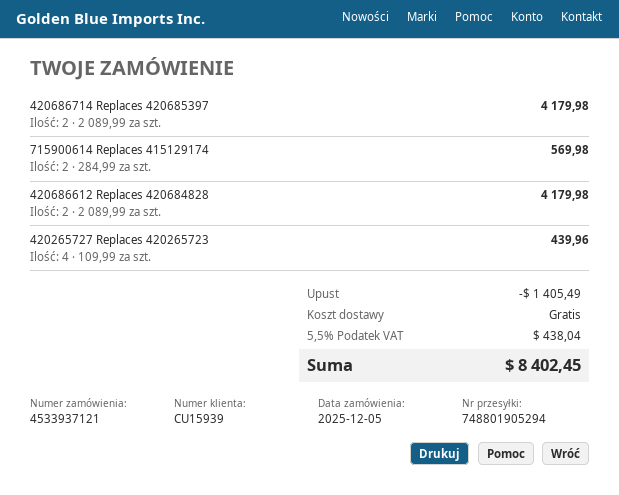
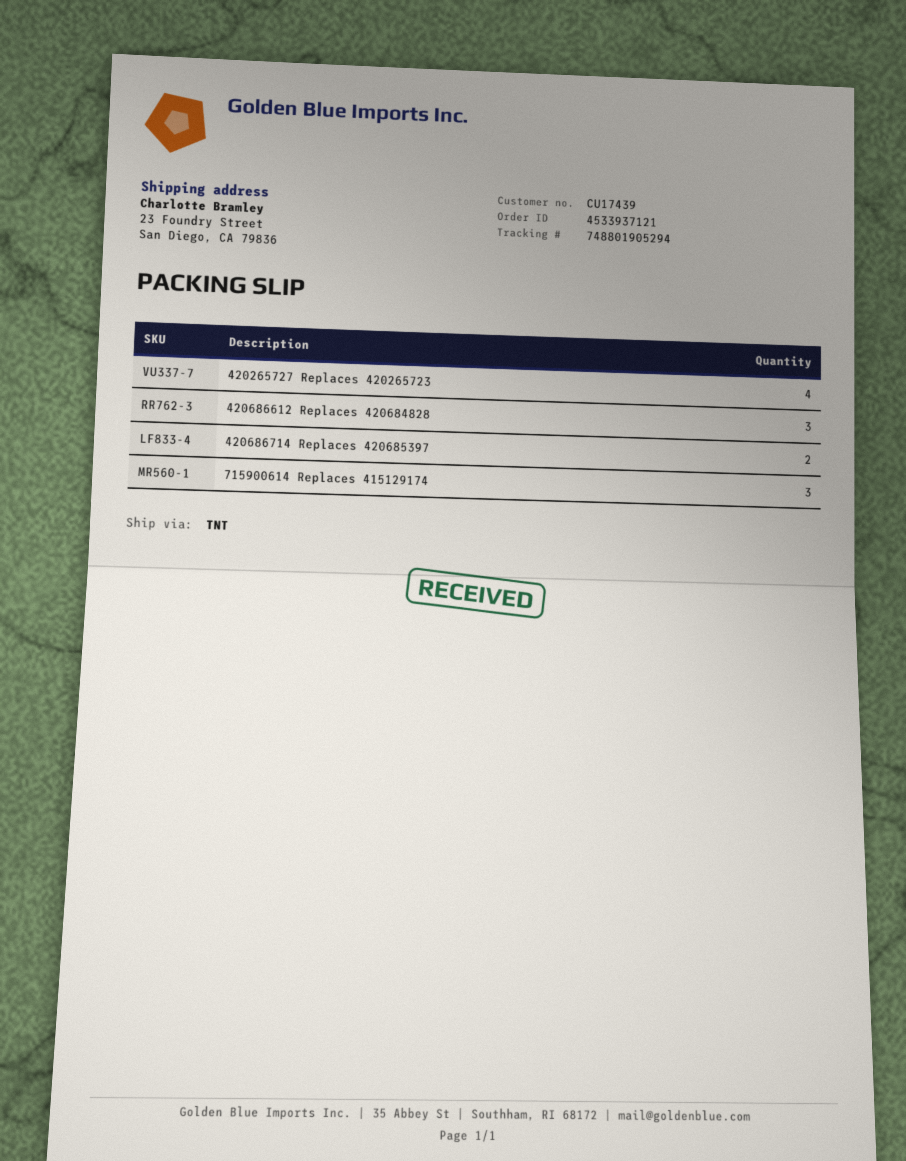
customer number: CU15939 -> CU17439
715900614 Replaces 415129174: 2 -> 3
420686612 Replaces 420684828: 2 -> 3

